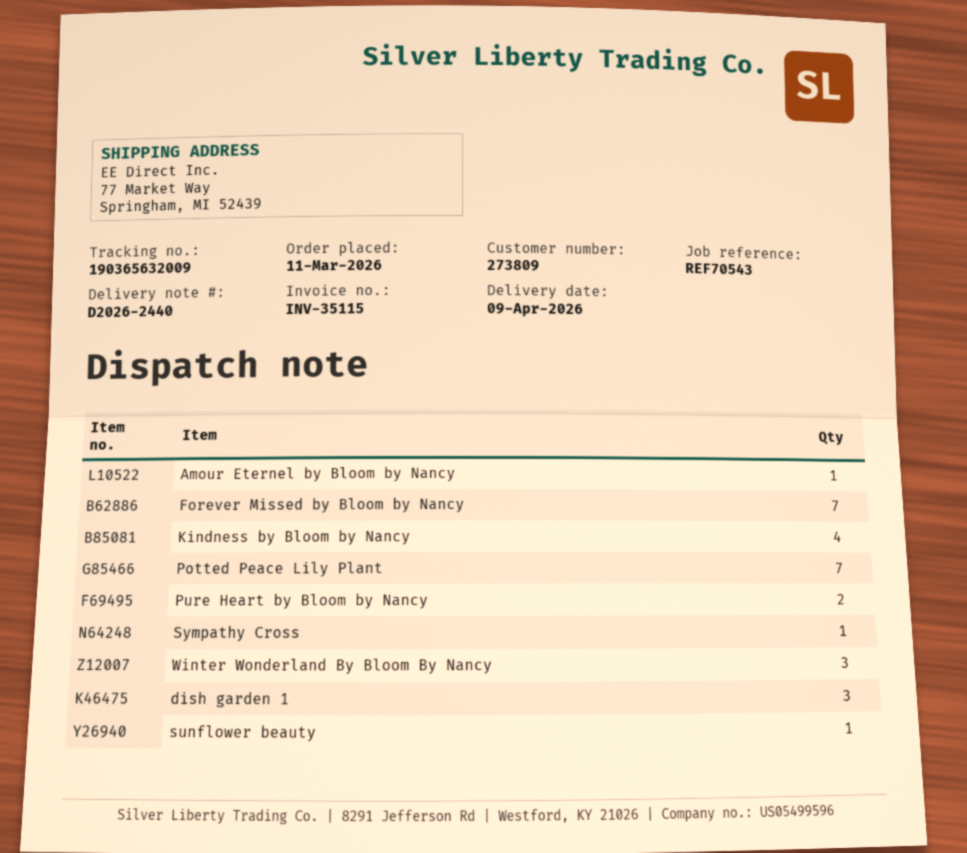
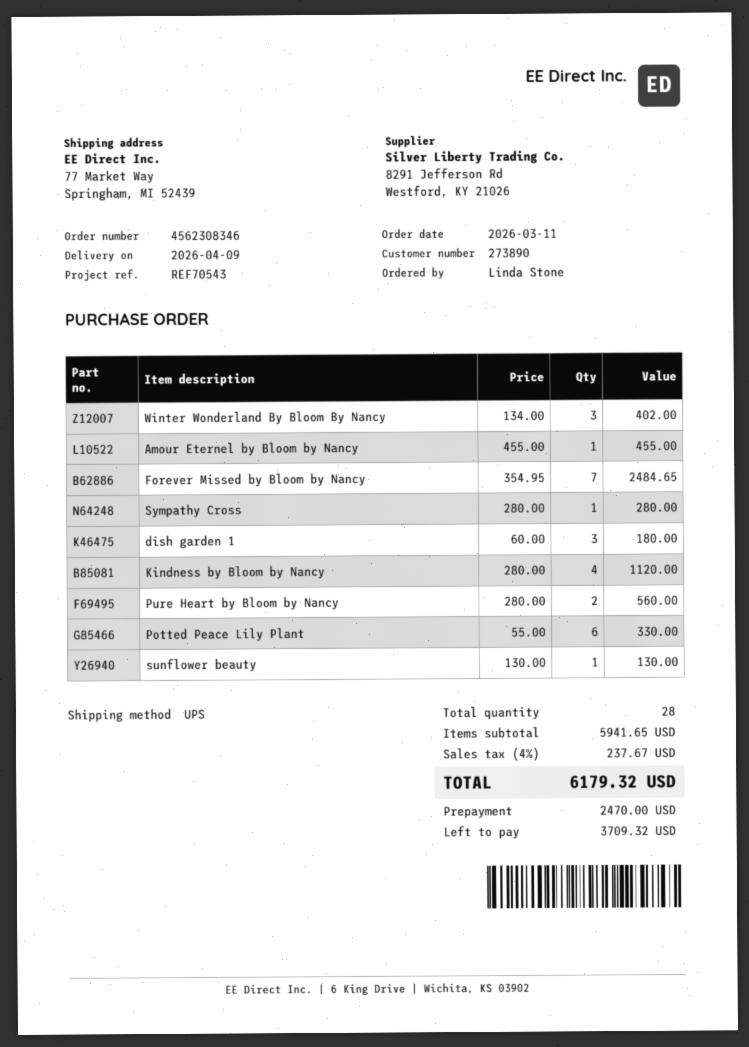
customer number: 273809 -> 273890
Potted Peace Lily Plant: 7 -> 6

